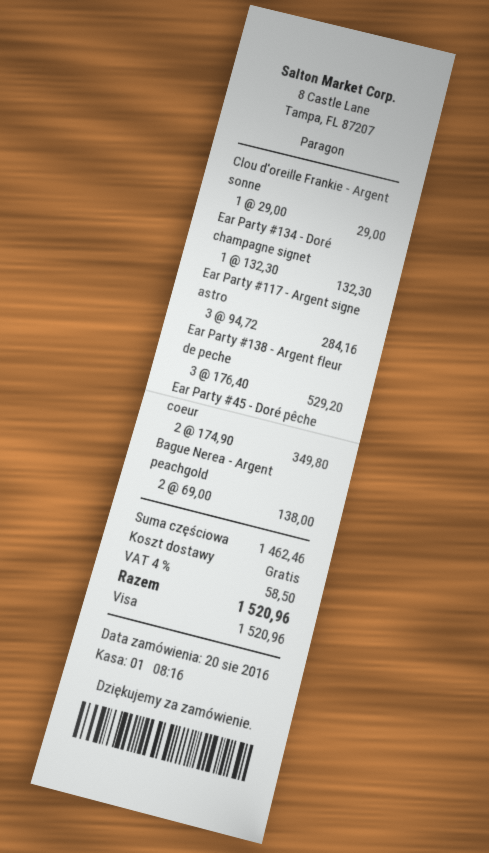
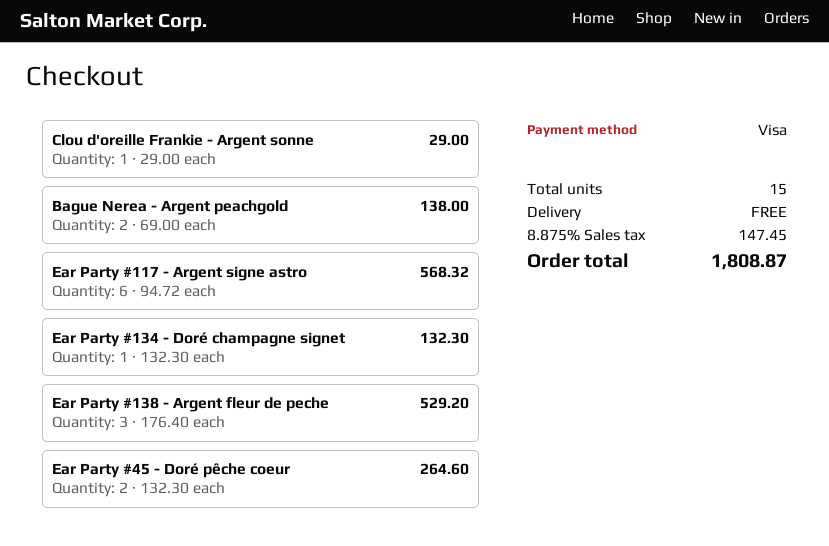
Ear Party #117 - Argent signe astro: 3 x 94.72 = 284.16 -> 6 x 94.72 = 568.32
Ear Party #45 - Doré pêche coeur: 2 x 174.90 = 349.80 -> 2 x 132.30 = 264.60
tax: 4% = 58.50 -> 8.875% = 147.45
total: 1520.96 -> 1808.87

